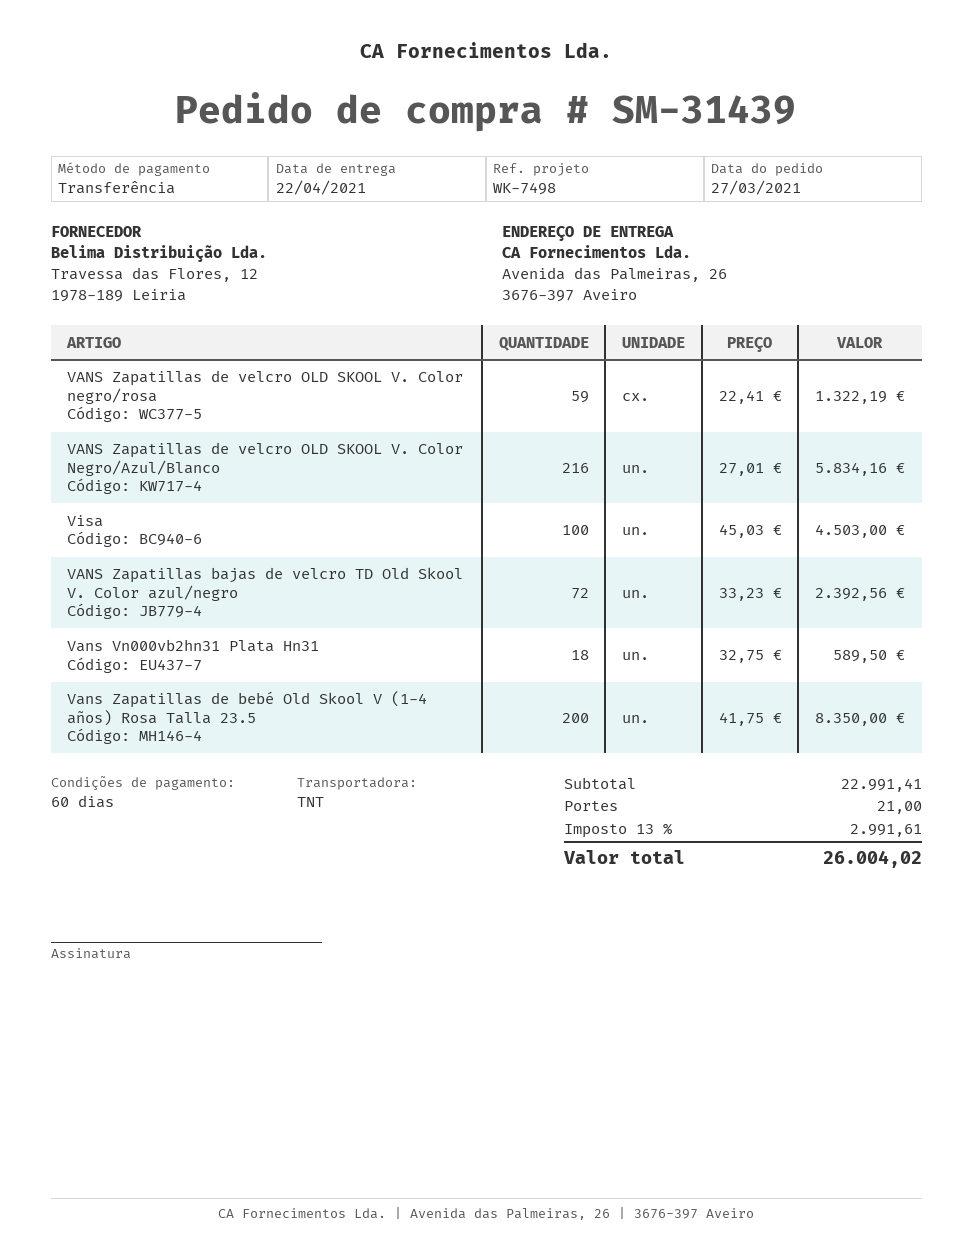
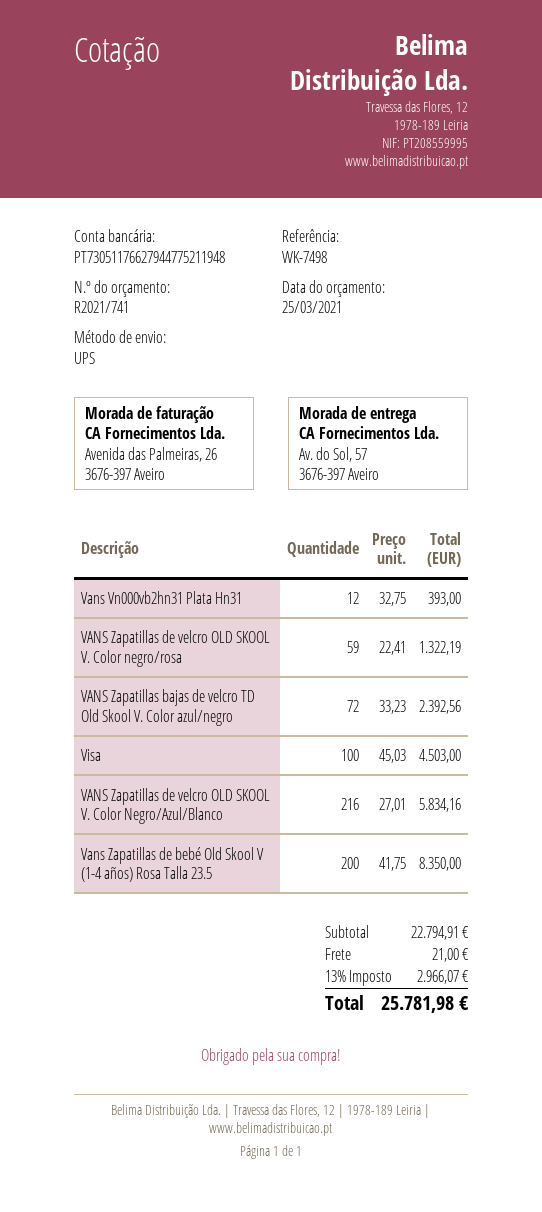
shipping method: TNT -> UPS
ship to: Avenida das Palmeiras, 26, 3676-397 Aveiro -> Av. do Sol, 57, 3676-397 Aveiro
Vans Vn000vb2hn31 Plata Hn31: 18 x 32.75 = 589.50 -> 12 x 32.75 = 393.00
subtotal: 22991.41 -> 22794.91
tax: 13% = 2991.61 -> 13% = 2966.07
total: 26004.02 -> 25781.98

